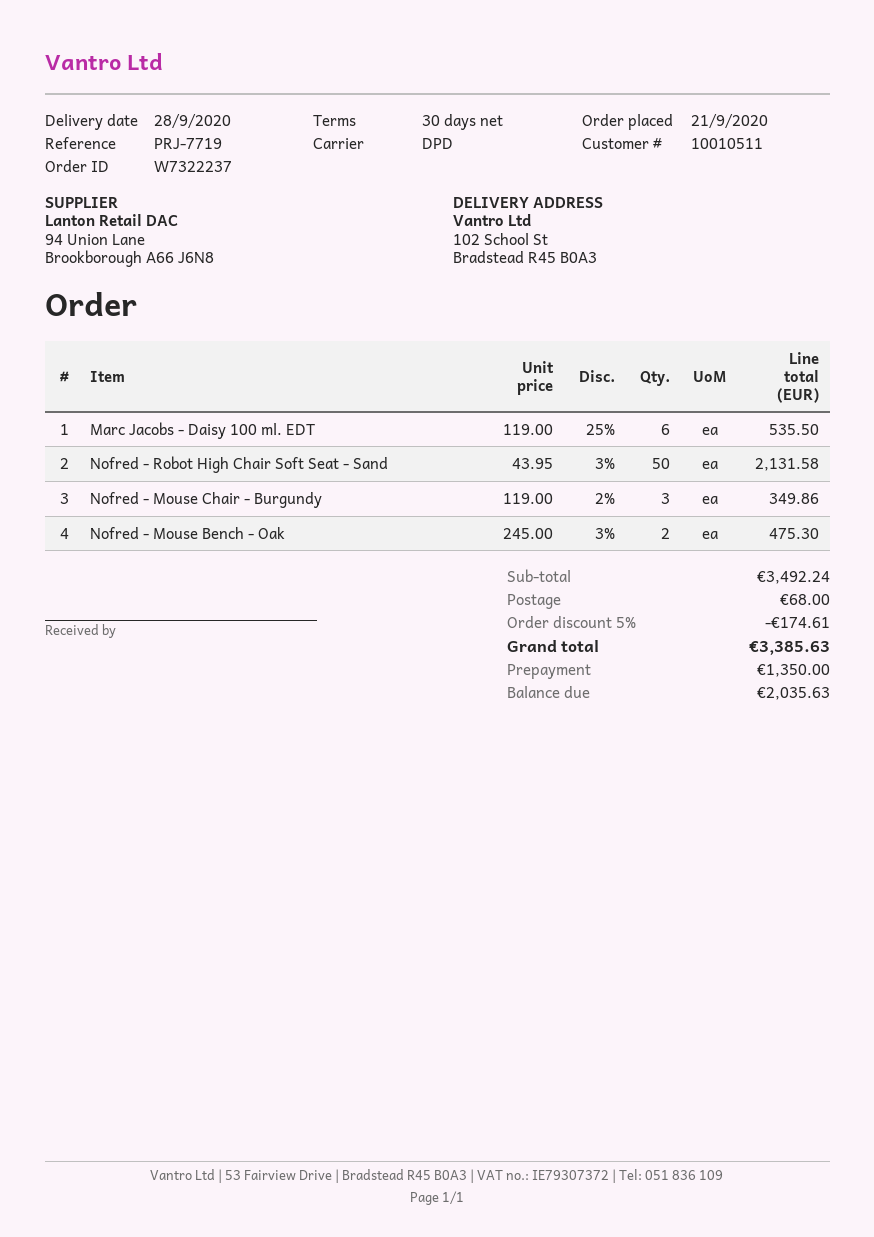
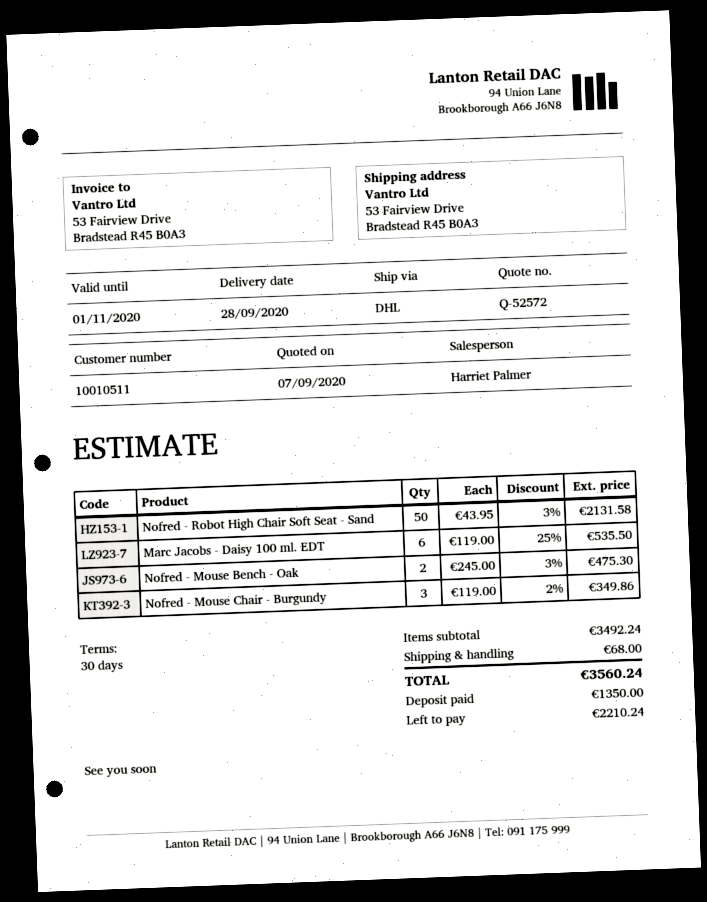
shipping method: DPD -> DHL
ship to: 102 School St, Bradstead R45 B0A3 -> 53 Fairview Drive, Bradstead R45 B0A3
discount: 5% = 174.61 -> none
total: 3385.63 -> 3560.24
balance: 2035.63 -> 2210.24

